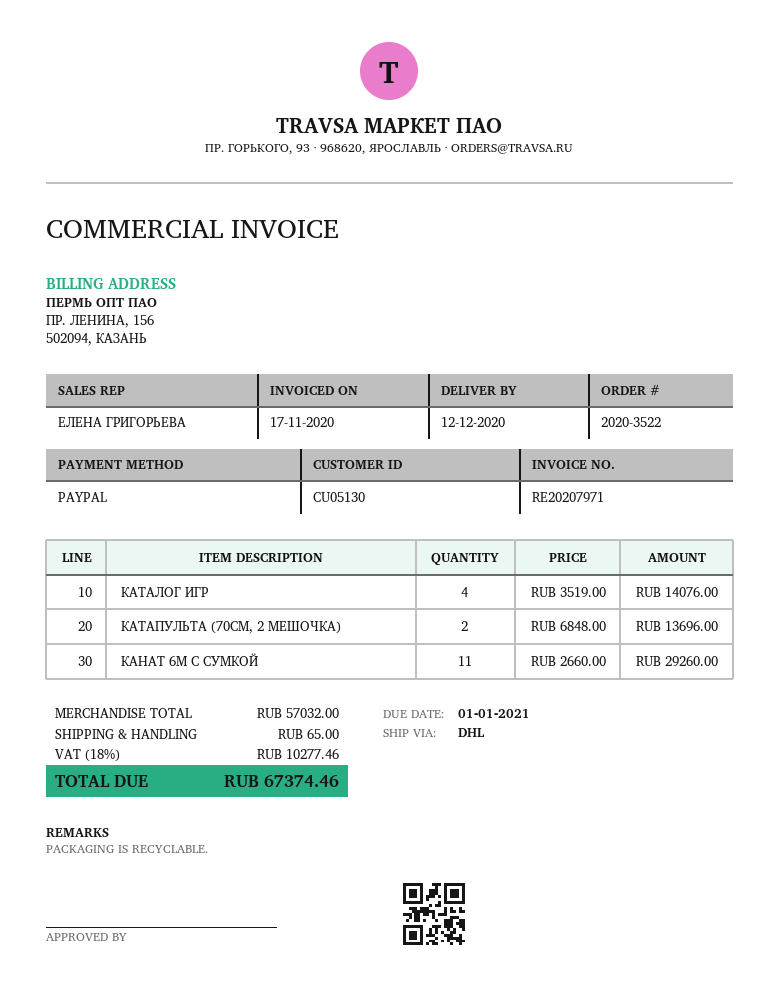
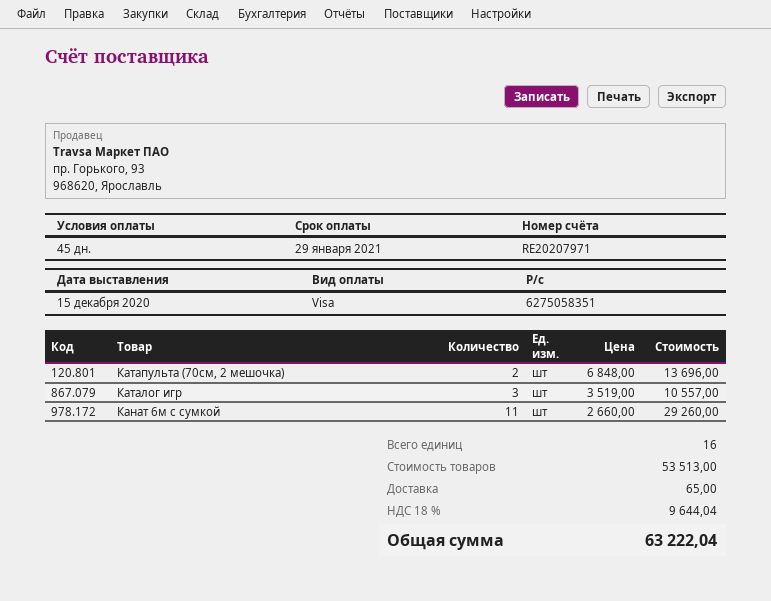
invoice date: 2020-11-17 -> 2020-12-15
due date: 2021-01-01 -> 2021-01-29
payment method: PayPal -> Visa
КАТАЛОГ ИГР: 4 x 3519.00 = 14076.00 -> 3 x 3519.00 = 10557.00
subtotal: 57032.00 -> 53513.00
tax: 18% = 10277.46 -> 18% = 9644.04
total: 67374.46 -> 63222.04

